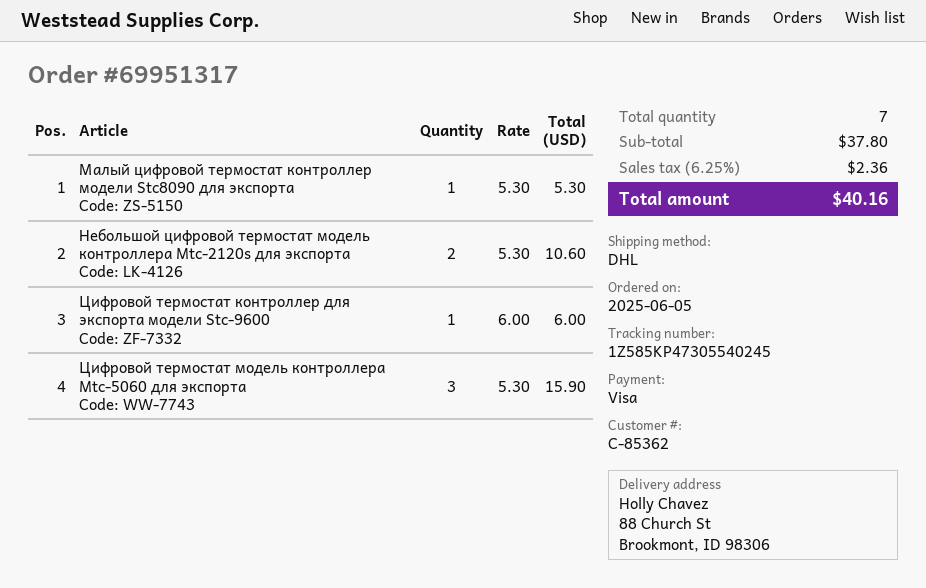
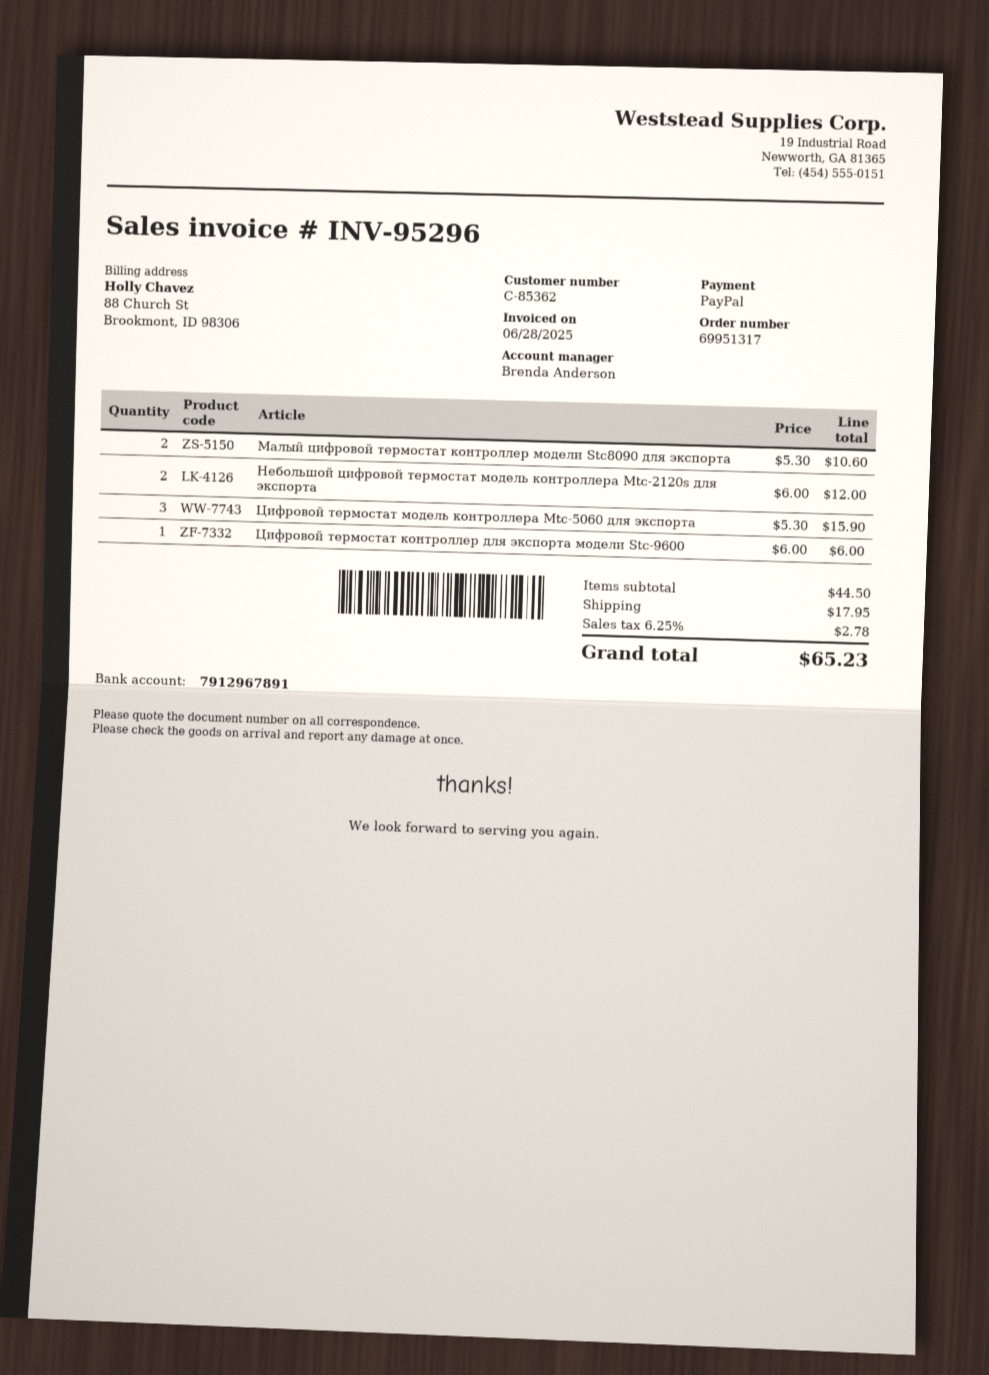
payment method: Visa -> PayPal
Малый цифровой термостат контроллер модели Stc8090 для экспорта: 1 x 5.30 = 5.30 -> 2 x 5.30 = 10.60
Небольшой цифровой термостат модель контроллера Mtc-2120s для экспорта: 2 x 5.30 = 10.60 -> 2 x 6.00 = 12.00
subtotal: 37.80 -> 44.50
shipping: none -> 17.95
tax: 6.25% = 2.36 -> 6.25% = 2.78
total: 40.16 -> 65.23

